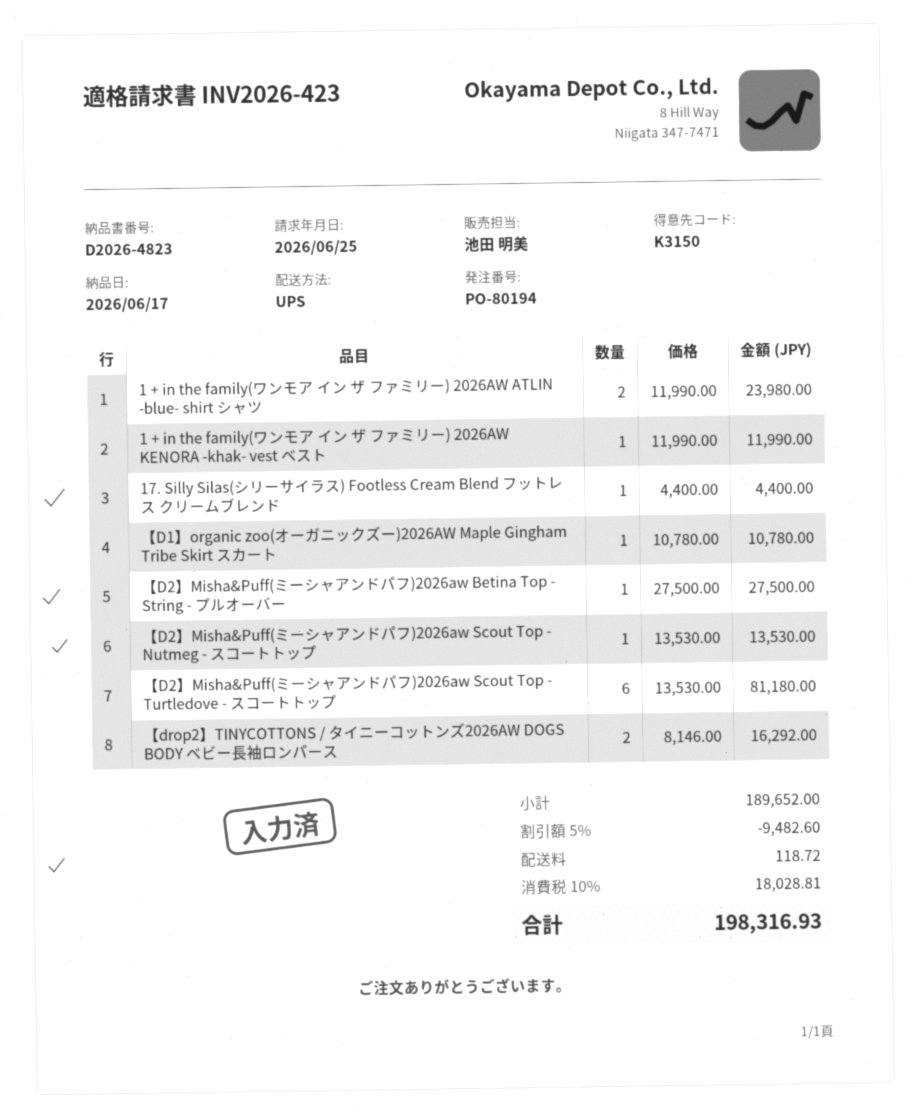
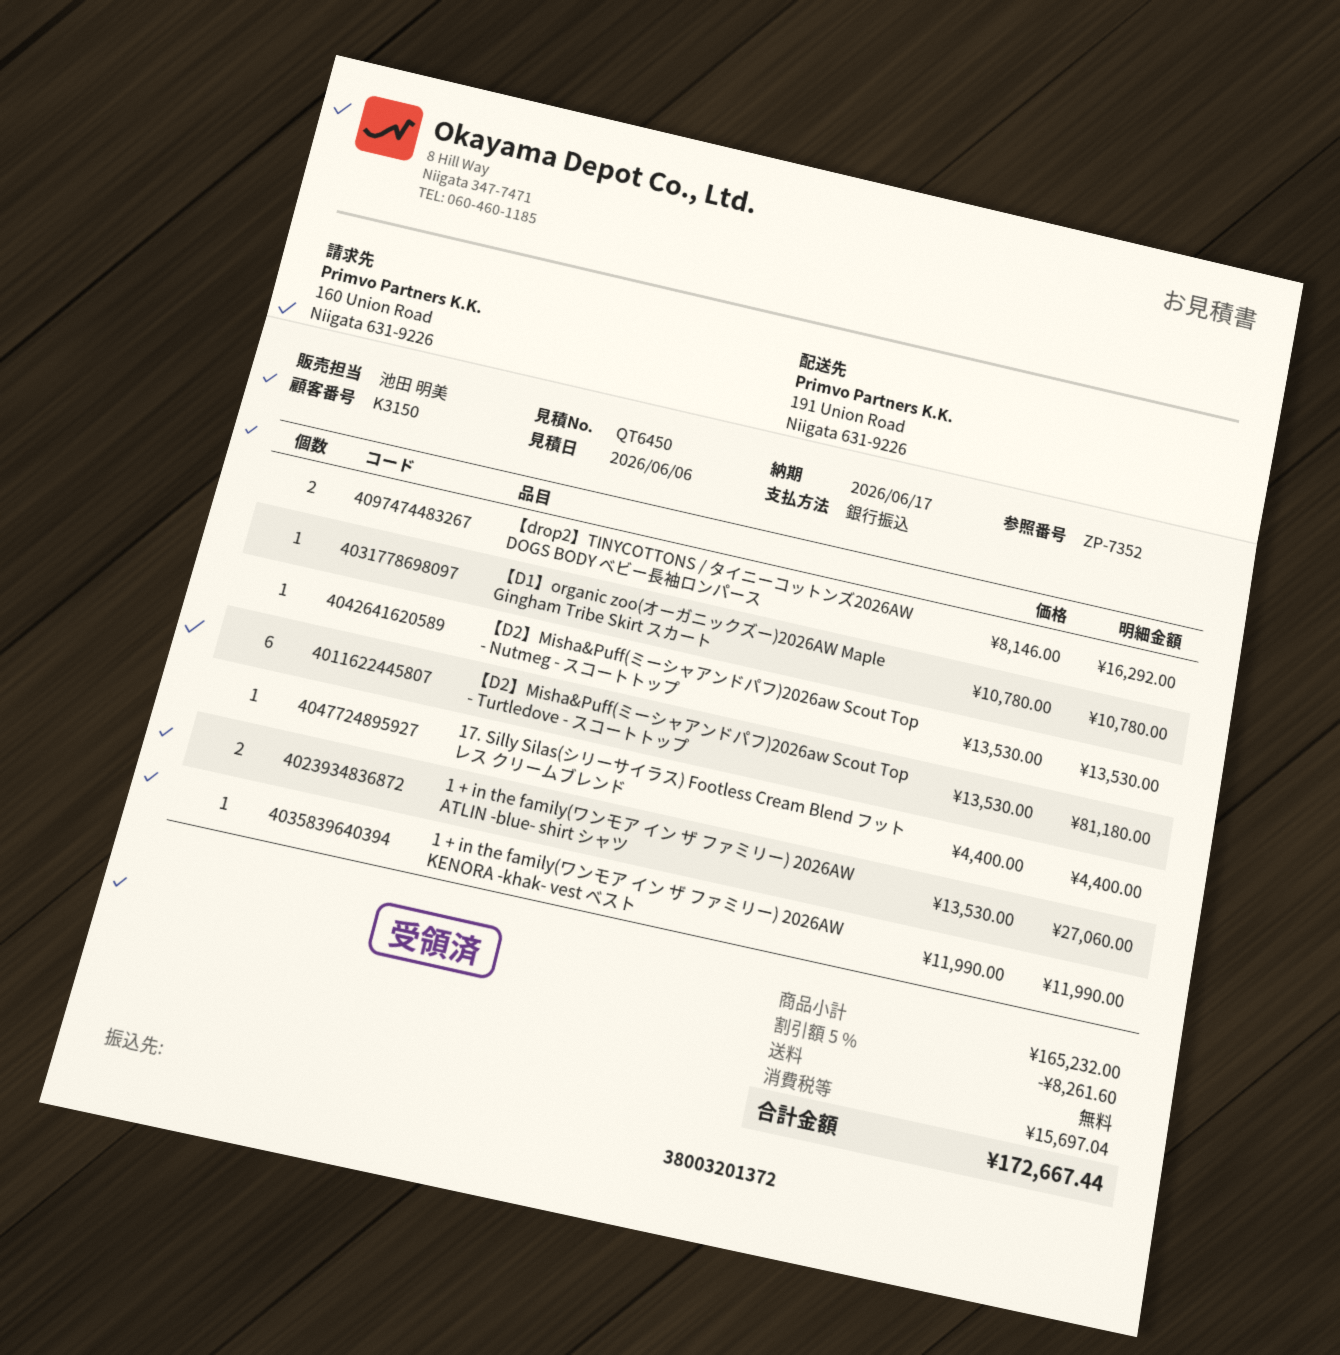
1 + in the family(ワンモア イン ザ ファミリー) 2026AW ATLIN -blue- shirt シャツ: 2 x 11990.00 = 23980.00 -> 2 x 13530.00 = 27060.00
【D2】Misha&Puff(ミーシャアンドパフ)2026aw Betina Top - String - プルオーバー: 1 x 27500.00 = 27500.00 -> none
subtotal: 189652.00 -> 165232.00
discount: 5% = 9482.60 -> 5% = 8261.60
shipping: 118.72 -> 0.00
tax: 18028.81 -> 15697.04
total: 198316.93 -> 172667.44

